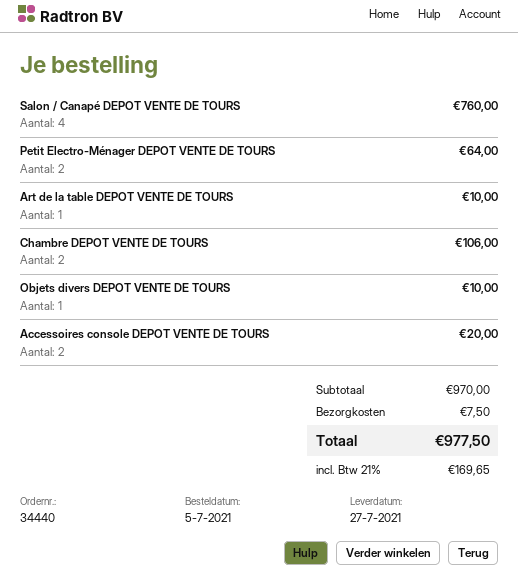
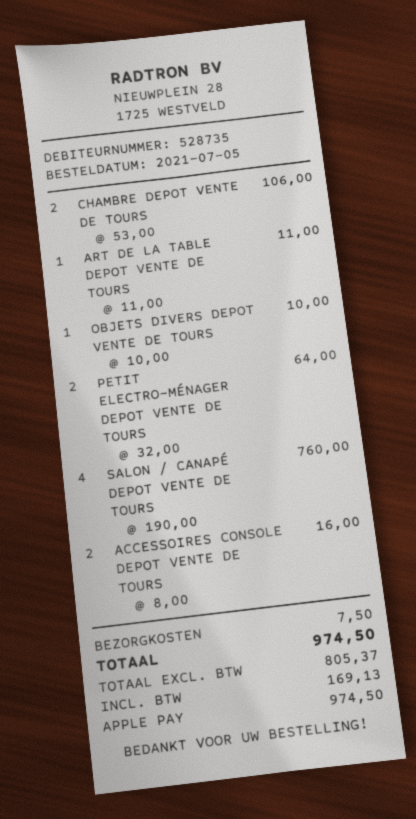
Art de la table DEPOT VENTE DE TOURS: 1 for 10.00 -> 1 for 11.00
Accessoires console DEPOT VENTE DE TOURS: 2 for 20.00 -> 2 for 16.00
tax: 169.65 -> 169.13
total: 977.50 -> 974.50

